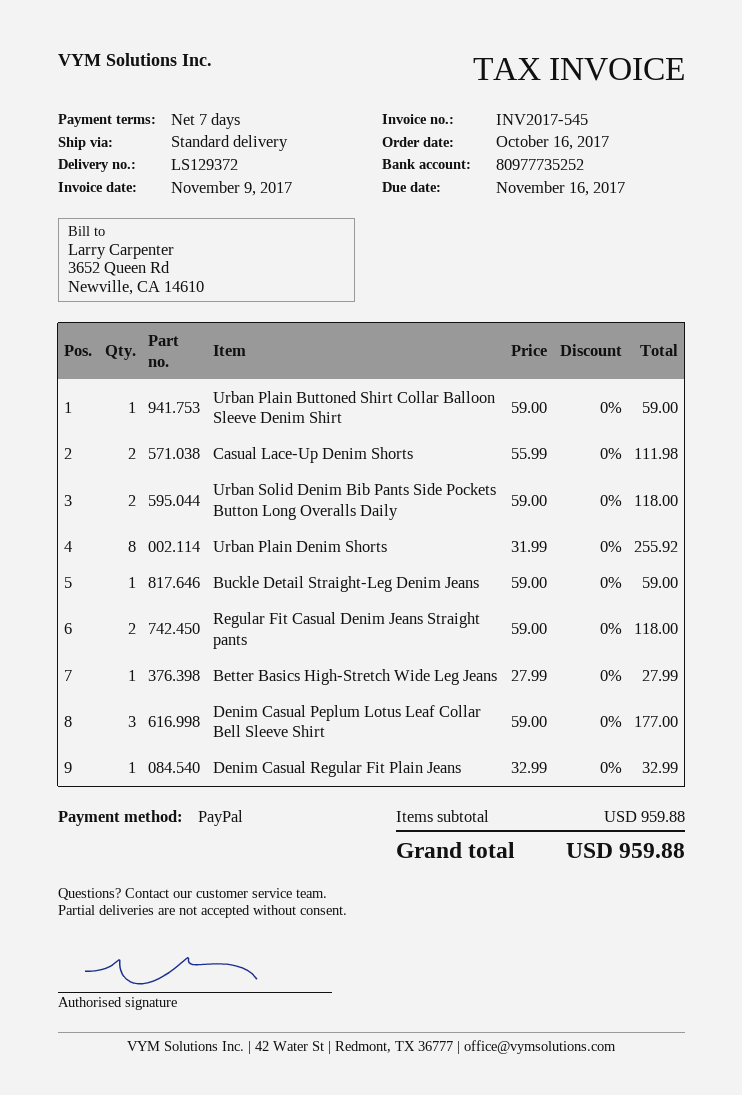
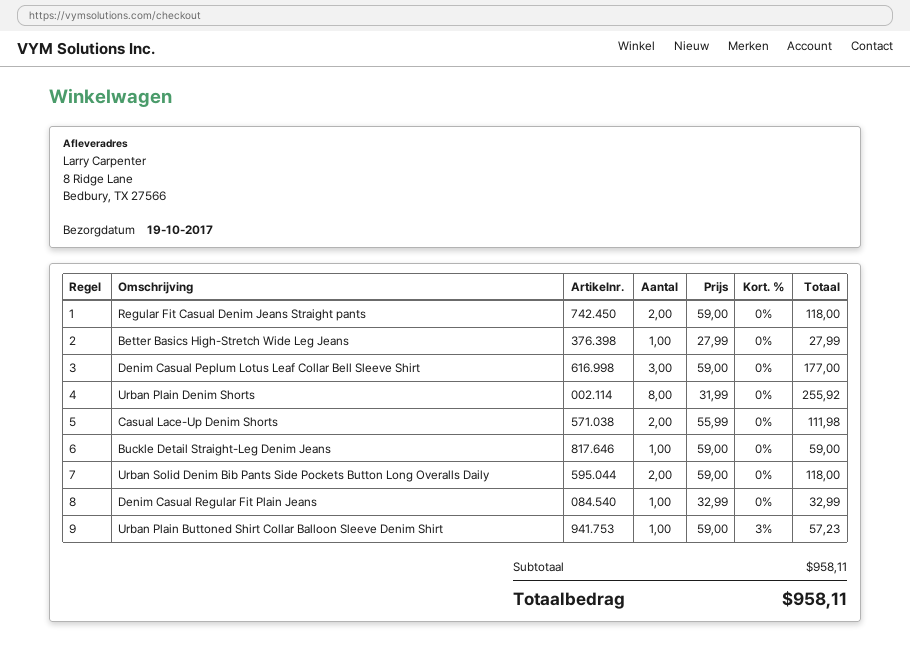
Urban Plain Buttoned Shirt Collar Balloon Sleeve Denim Shirt: 1 x 59.00 = 59.00 -> 1 x 59.00 - 3% = 57.23
subtotal: 959.88 -> 958.11
total: 959.88 -> 958.11

